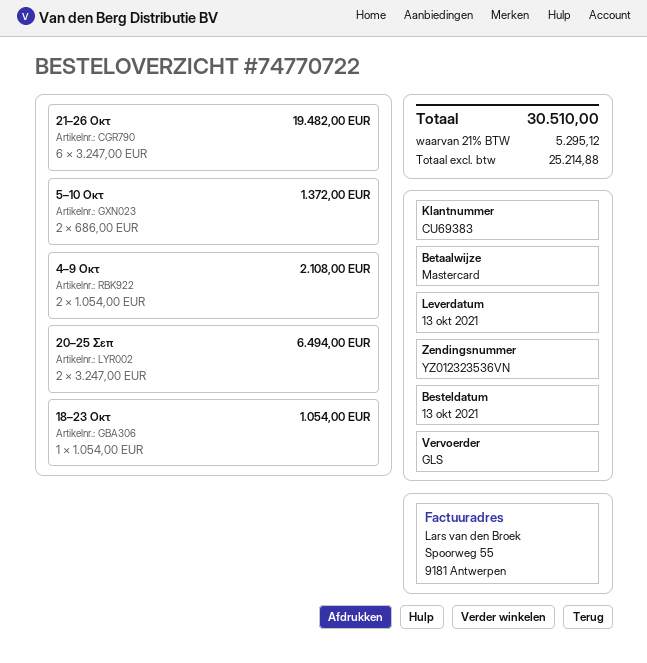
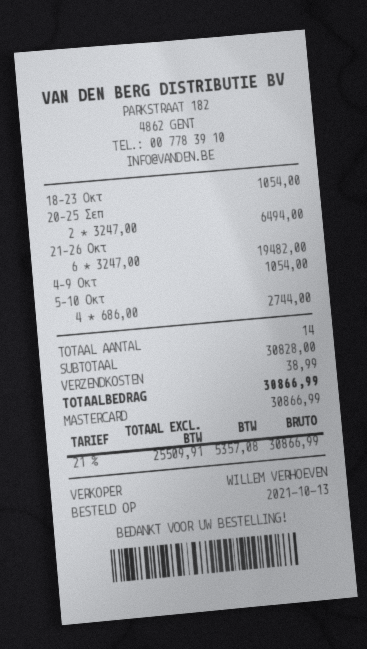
5–10 Οκτ: 2 x 686.00 = 1372.00 -> 4 x 686.00 = 2744.00
4–9 Οκτ: 2 x 1054.00 = 2108.00 -> 1 x 1054.00 = 1054.00
shipping: none -> 38.99
net: 25214.88 -> 25509.91
tax: 21% = 5295.12 -> 21% = 5357.08
total: 30510.00 -> 30866.99

